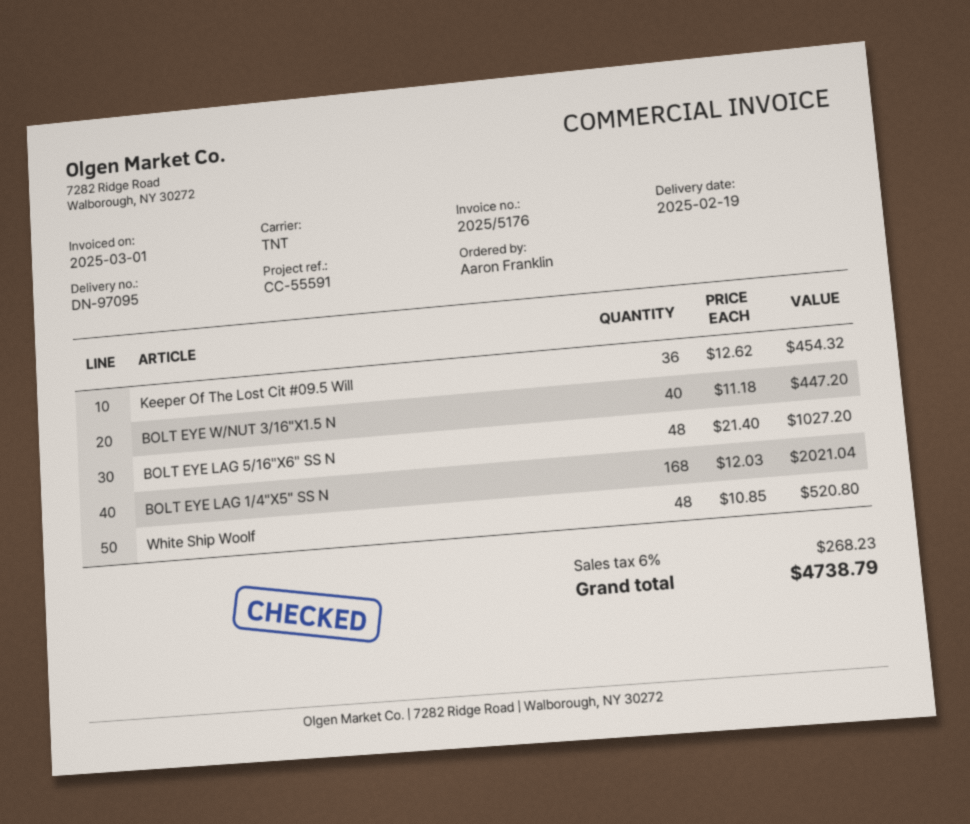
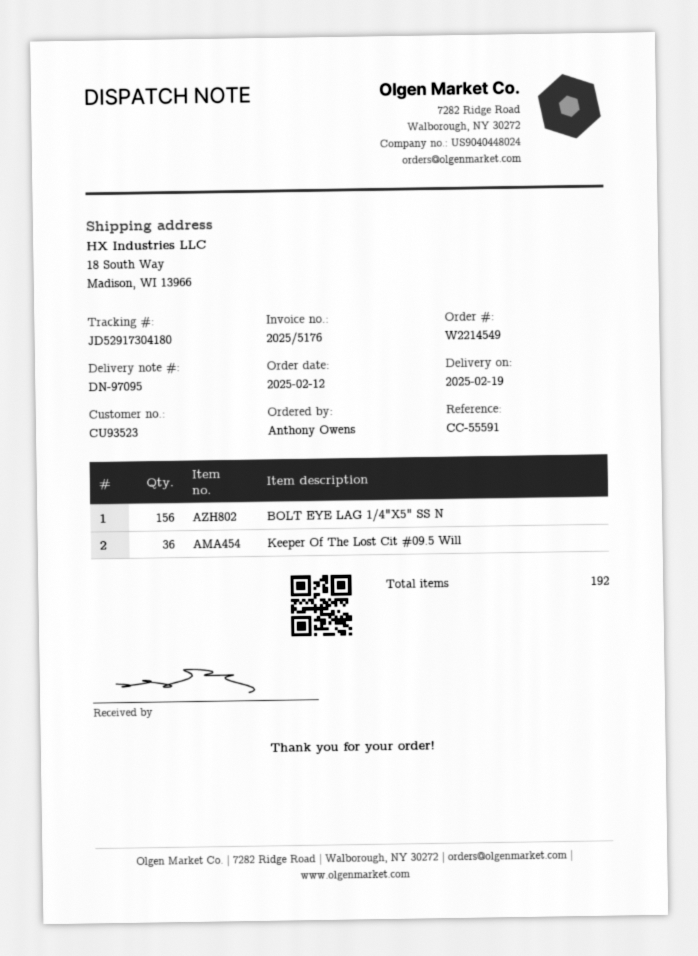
ordered by: Aaron Franklin -> Anthony Owens
BOLT EYE W/NUT 3/16"X1.5 N: 40 -> none
BOLT EYE LAG 5/16"X6" SS N: 48 -> none
BOLT EYE LAG 1/4"X5" SS N: 168 -> 156
White Ship Woolf: 48 -> none

